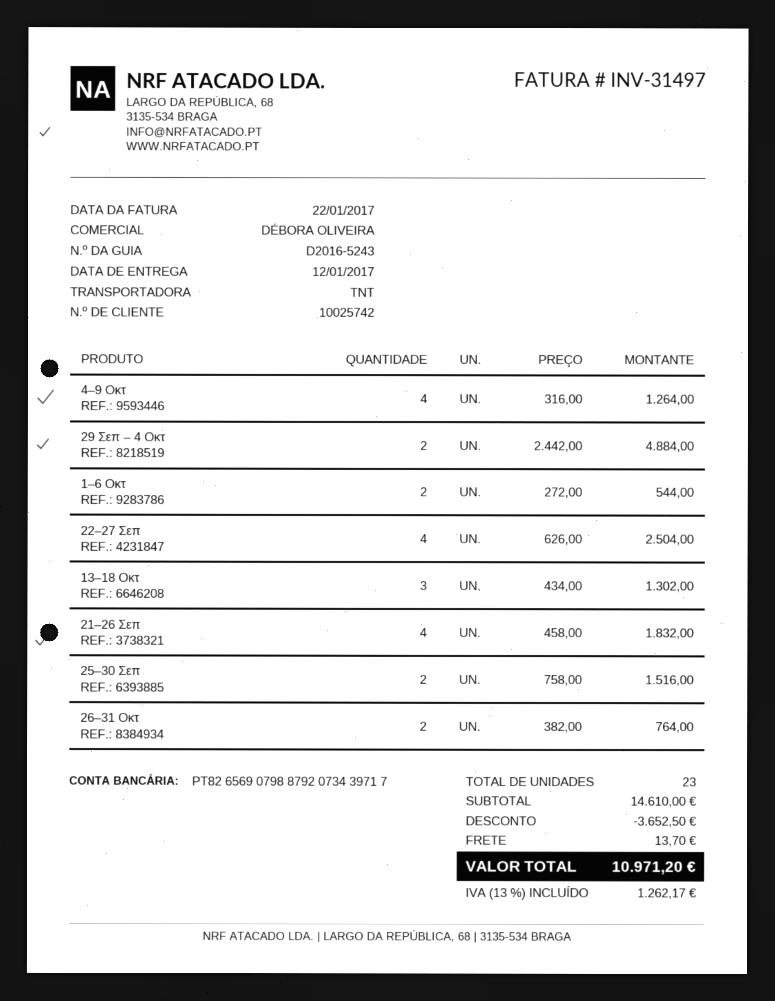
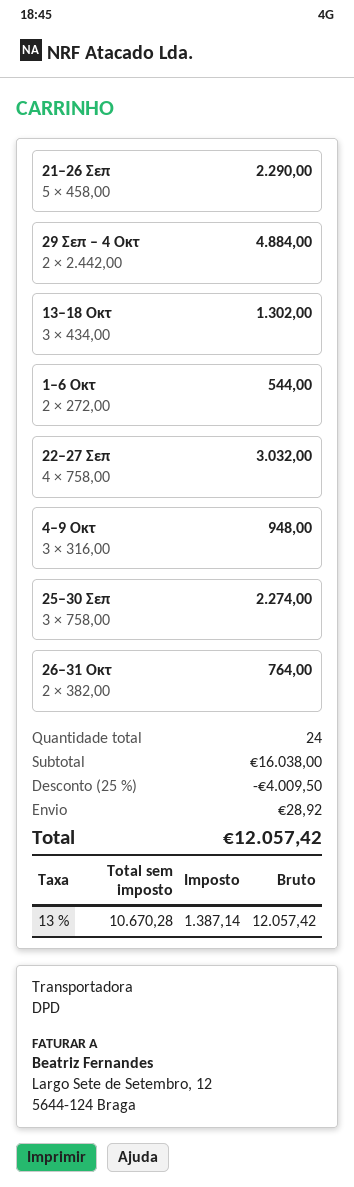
shipping method: TNT -> DPD
4–9 Οκτ: 4 x 316.00 = 1264.00 -> 3 x 316.00 = 948.00
22–27 Σεπ: 4 x 626.00 = 2504.00 -> 4 x 758.00 = 3032.00
21–26 Σεπ: 4 x 458.00 = 1832.00 -> 5 x 458.00 = 2290.00
25–30 Σεπ: 2 x 758.00 = 1516.00 -> 3 x 758.00 = 2274.00
total quantity: 23 -> 24
subtotal: 14610.00 -> 16038.00
discount: 3652.50 -> 4009.50
shipping: 13.70 -> 28.92
tax: 13% = 1262.17 -> 13% = 1387.14
total: 10971.20 -> 12057.42

